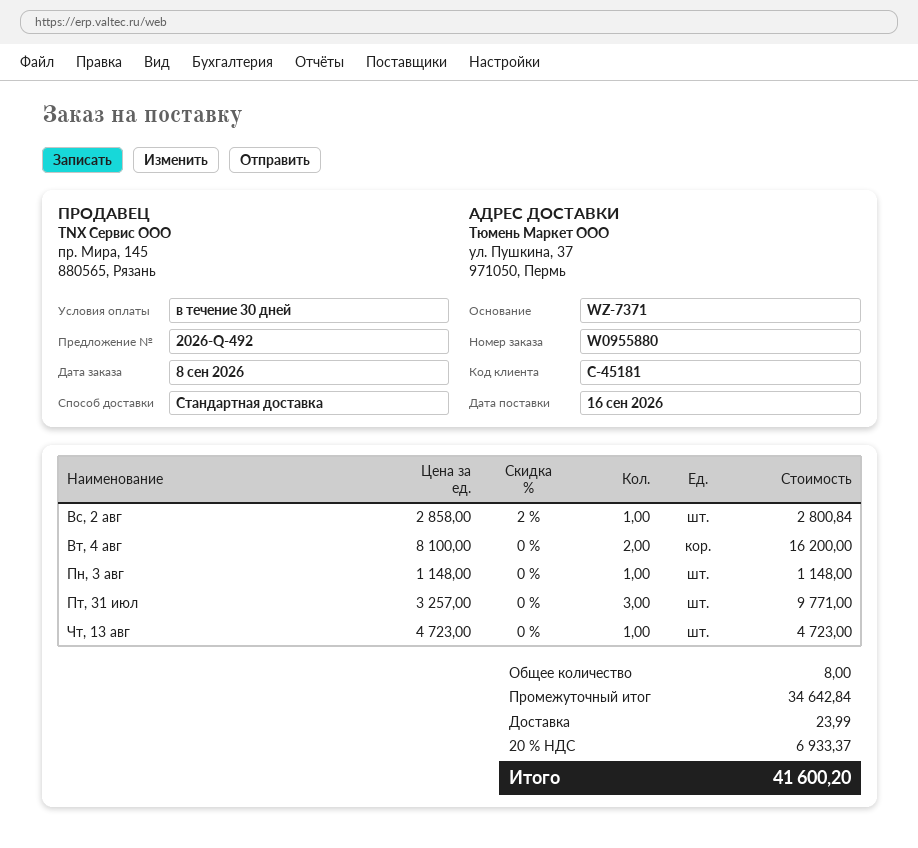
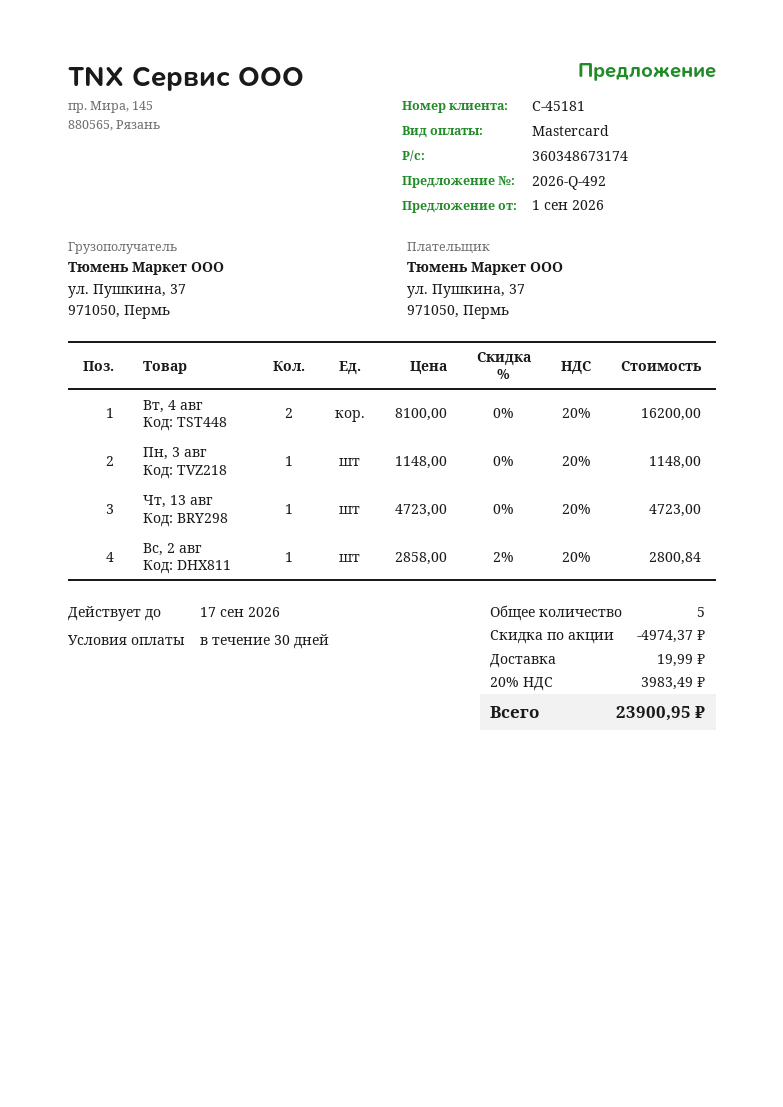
Пт, 31 июл: 3 x 3257.00 = 9771.00 -> none
total quantity: 8 -> 5
discount: none -> 4974.37
shipping: 23.99 -> 19.99
tax: 20% = 6933.37 -> 20% = 3983.49
total: 41600.20 -> 23900.95

